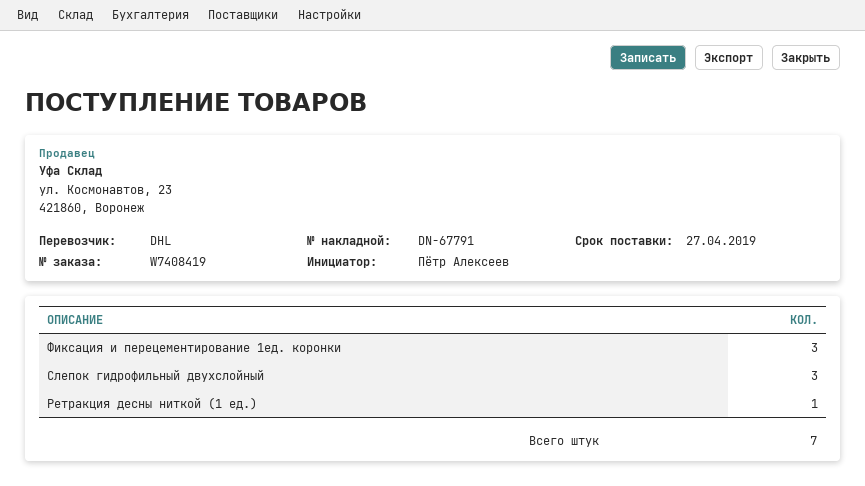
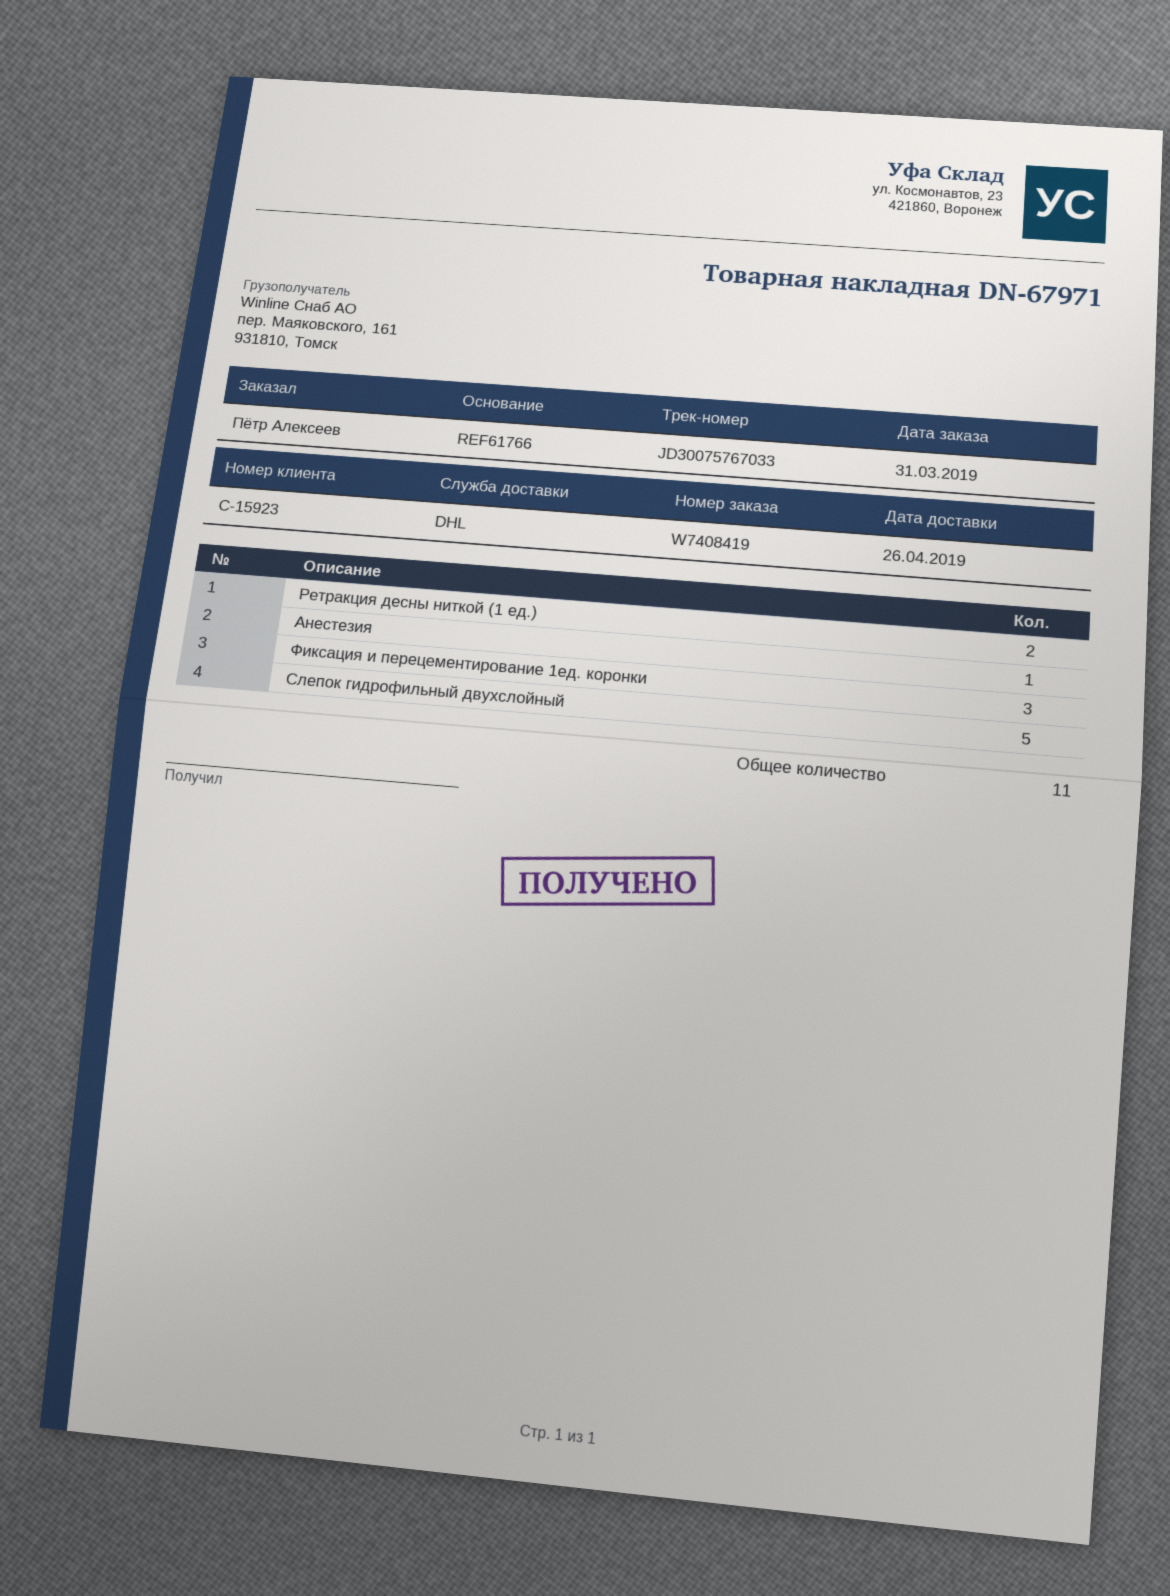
delivery note number: DN-67791 -> DN-67971
delivery date: 2019-04-27 -> 2019-04-26
Слепок гидрофильный двухслойный: 3 -> 5
Ретракция десны ниткой (1 ед.): 1 -> 2
Анестезия: none -> 1
total quantity: 7 -> 11

